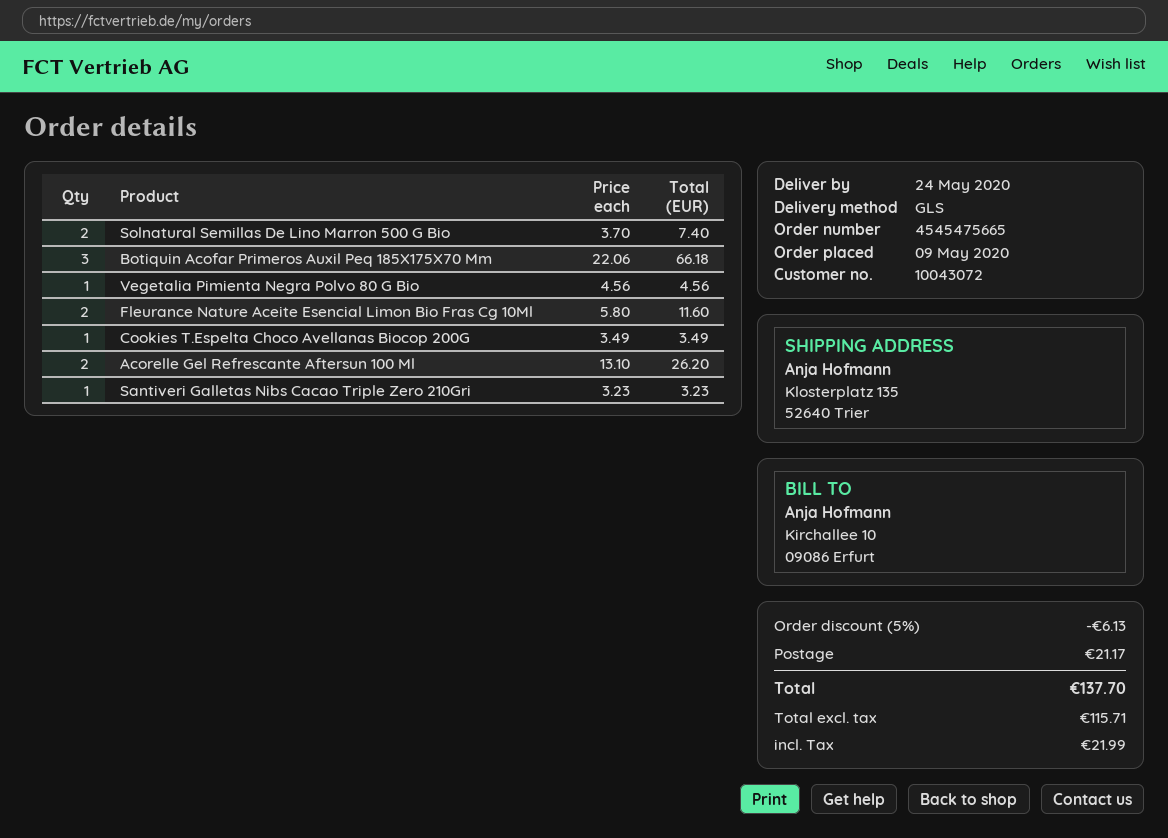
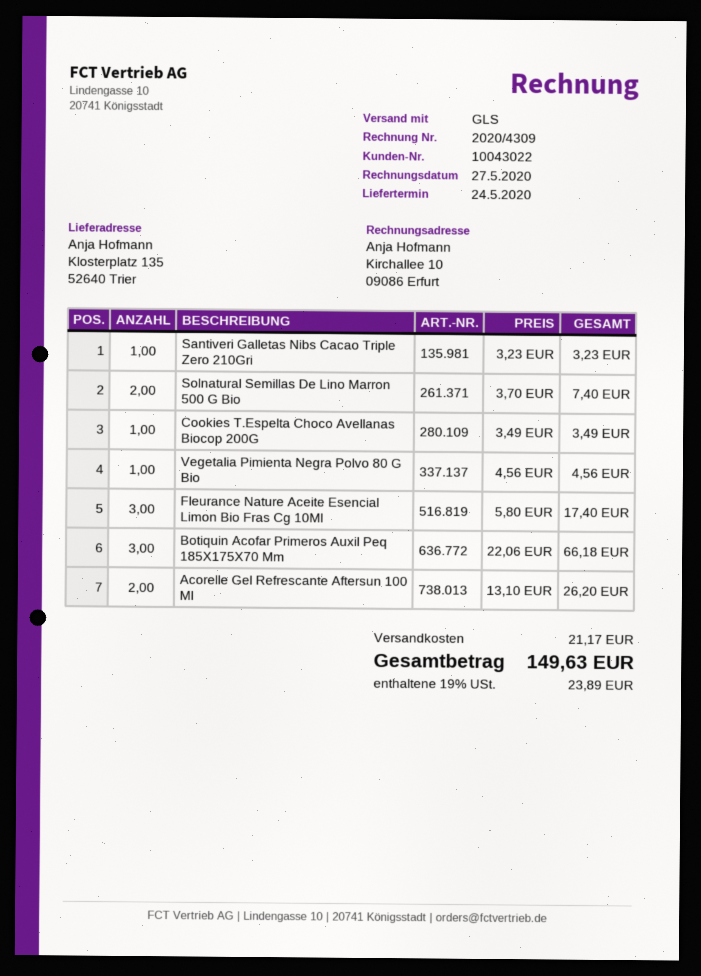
customer number: 10043072 -> 10043022
Fleurance Nature Aceite Esencial Limon Bio Fras Cg 10Ml: 2 x 5.80 = 11.60 -> 3 x 5.80 = 17.40
discount: 5% = 6.13 -> none
tax: 21.99 -> 23.89
total: 137.70 -> 149.63

